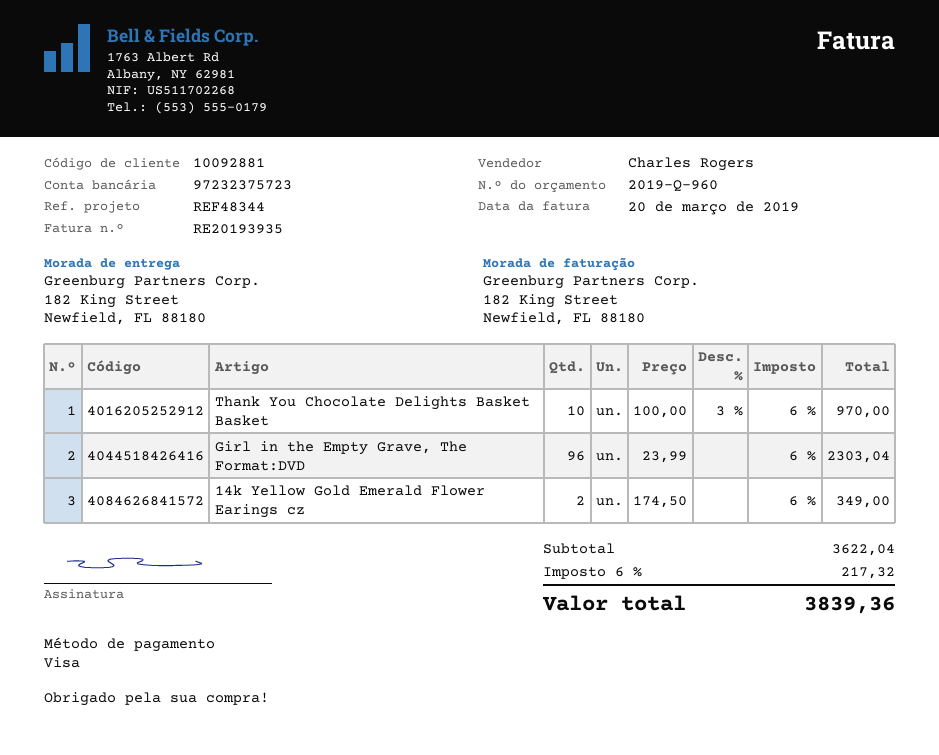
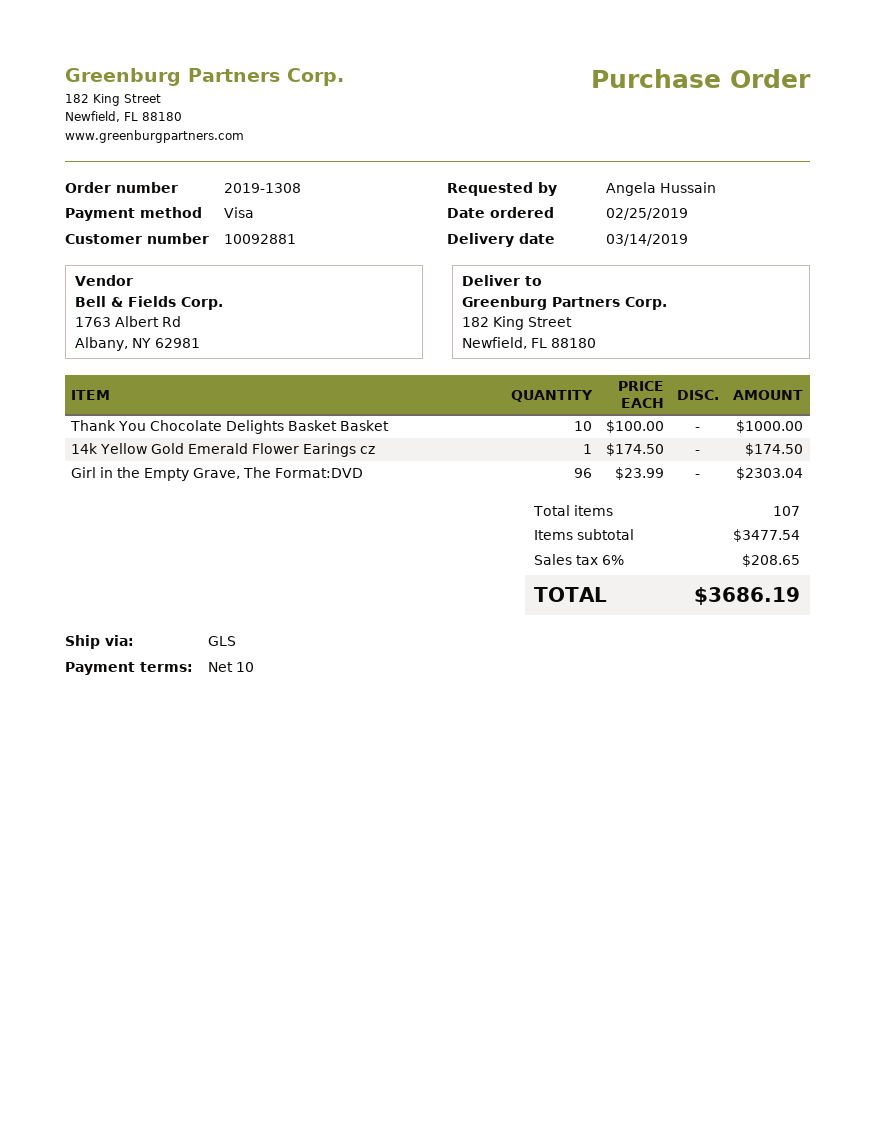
Thank You Chocolate Delights Basket Basket: 10 x 100.00 - 3% = 970.00 -> 10 x 100.00 = 1000.00
14k Yellow Gold Emerald Flower Earings cz: 2 x 174.50 = 349.00 -> 1 x 174.50 = 174.50
subtotal: 3622.04 -> 3477.54
tax: 6% = 217.32 -> 6% = 208.65
total: 3839.36 -> 3686.19

